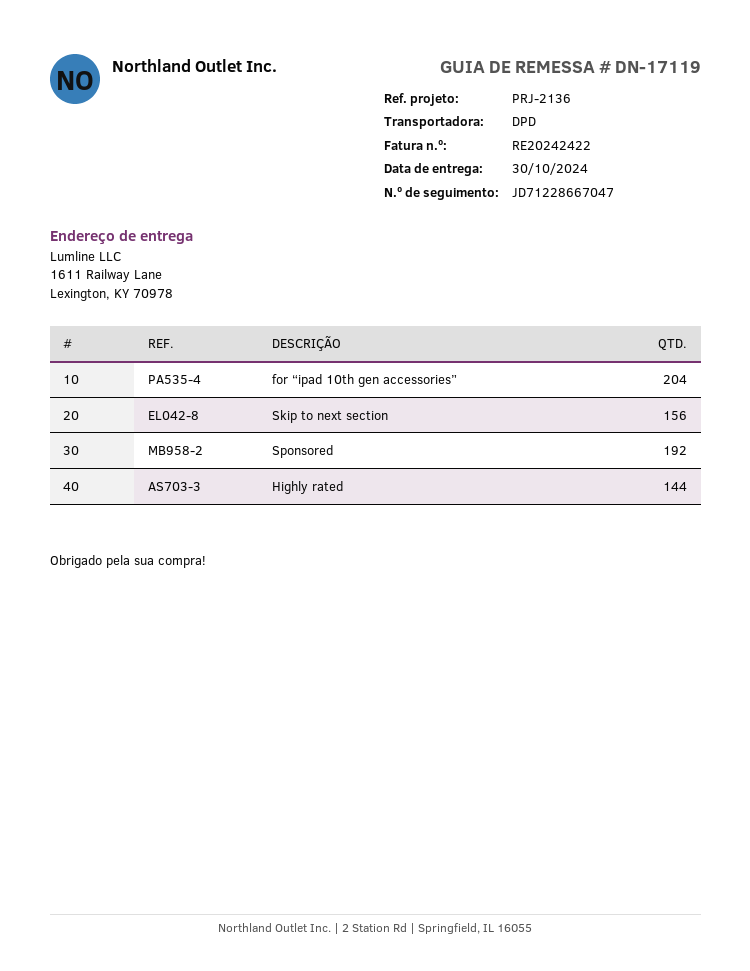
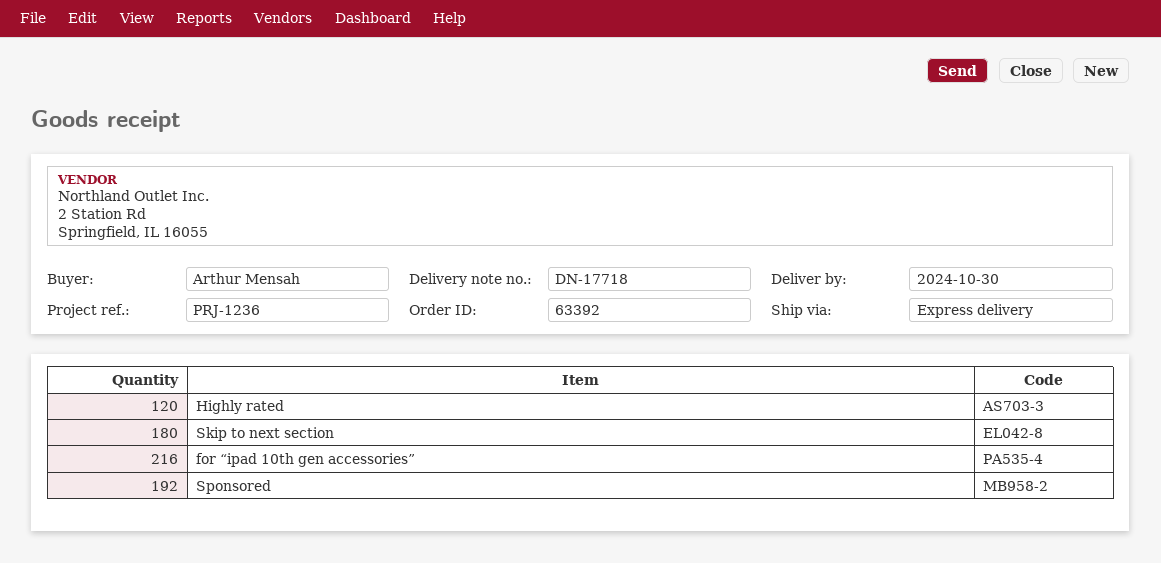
delivery note number: DN-17119 -> DN-17718
reference: PRJ-2136 -> PRJ-1236
shipping method: DPD -> express
for “ipad 10th gen accessories”: 204 -> 216
Skip to next section: 156 -> 180
Highly rated: 144 -> 120

